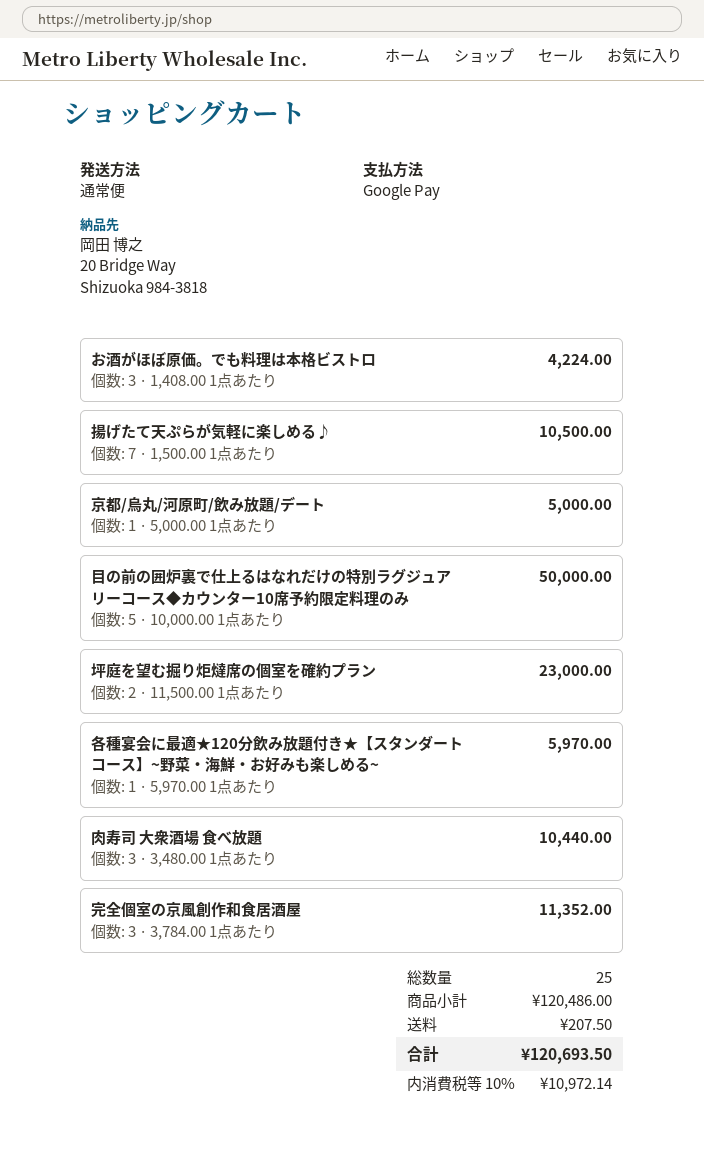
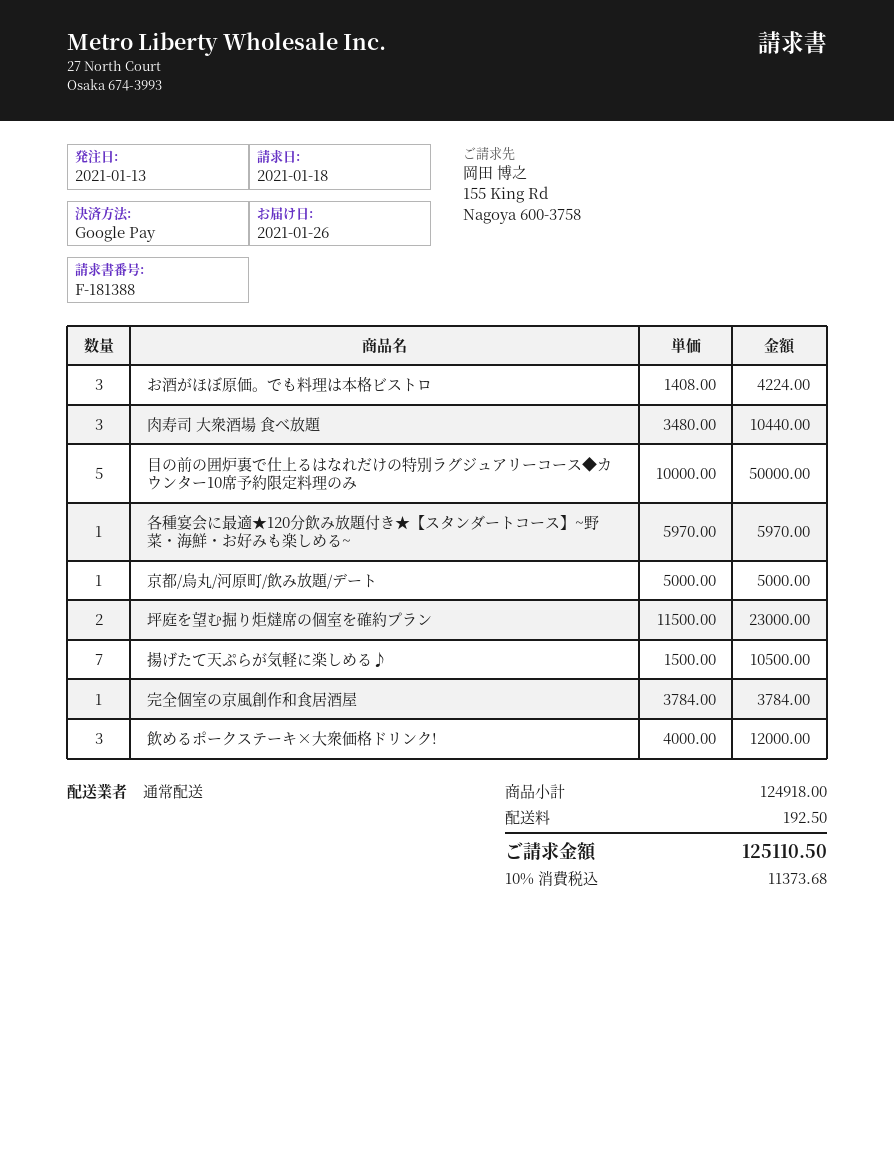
完全個室の京風創作和食居酒屋: 3 x 3784.00 = 11352.00 -> 1 x 3784.00 = 3784.00
飲めるポークステーキ×大衆価格ドリンク!: none -> 3 x 4000.00 = 12000.00
subtotal: 120486.00 -> 124918.00
shipping: 207.50 -> 192.50
tax: 10% = 10972.14 -> 10% = 11373.68
total: 120693.50 -> 125110.50

